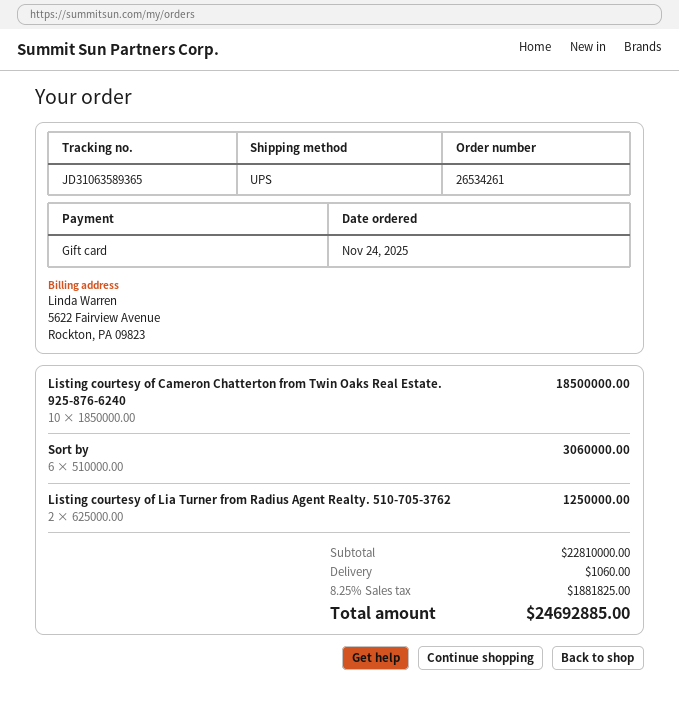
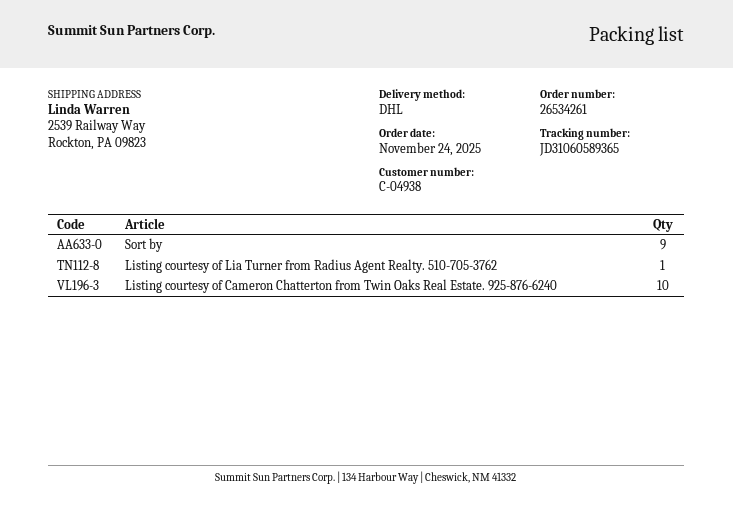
shipping method: UPS -> DHL
tracking number: JD31063589365 -> JD31060589365
Sort by: 6 -> 9
Listing courtesy of Lia Turner from Radius Agent Realty. 510-705-3762: 2 -> 1

